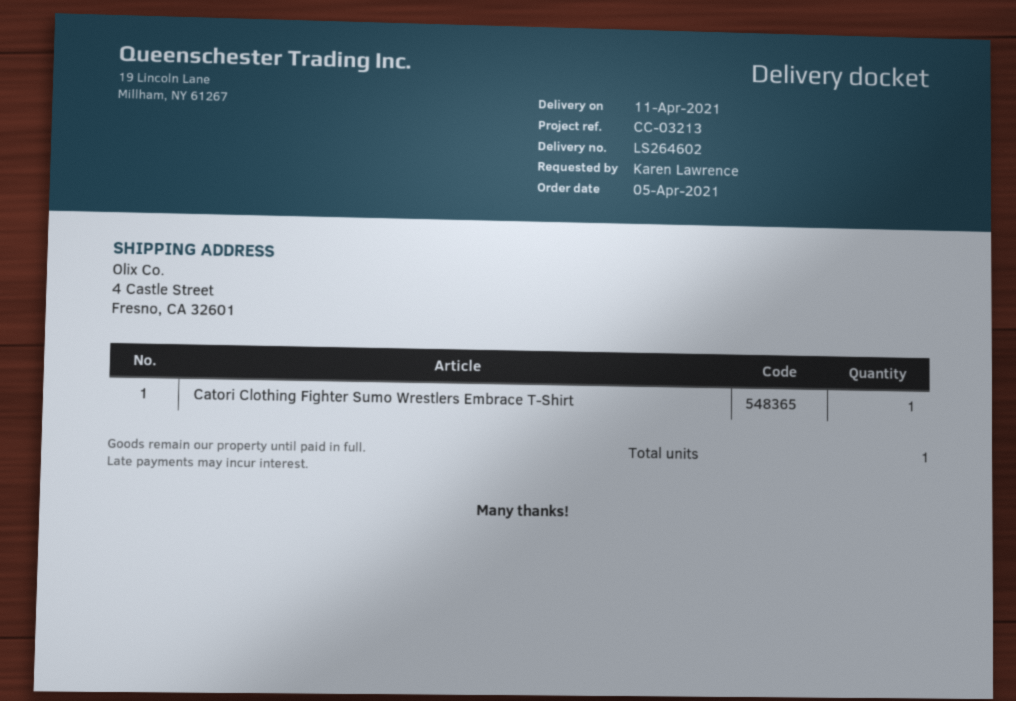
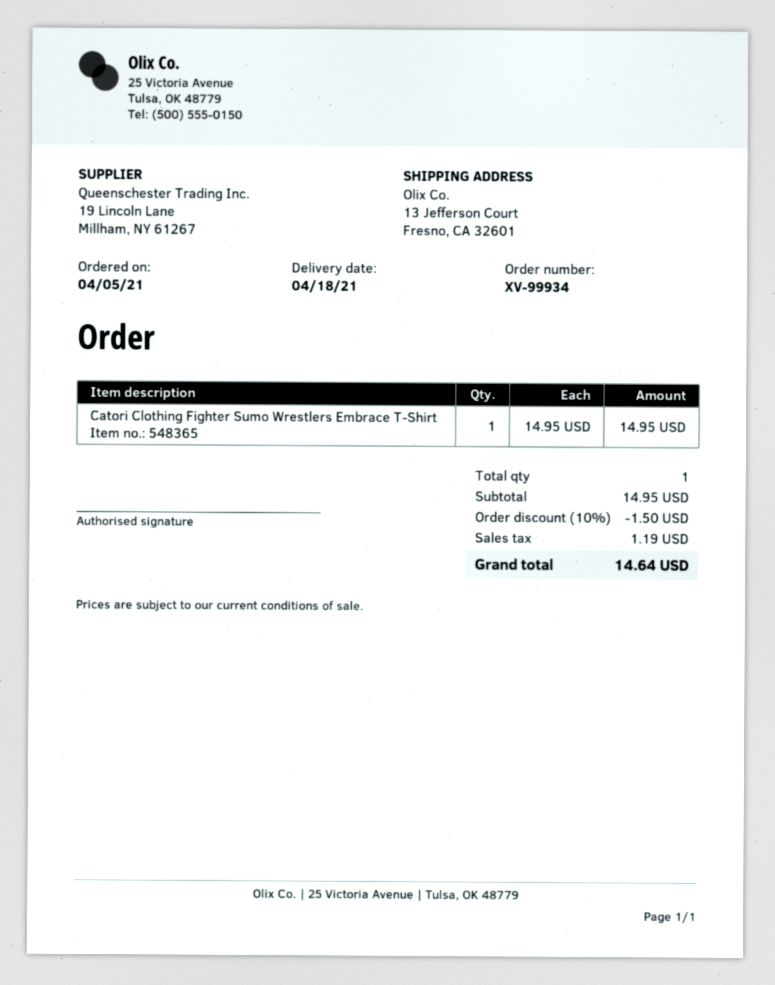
delivery date: 2021-04-11 -> 2021-04-18
ship to: 4 Castle Street, Fresno, CA 32601 -> 13 Jefferson Court, Fresno, CA 32601

